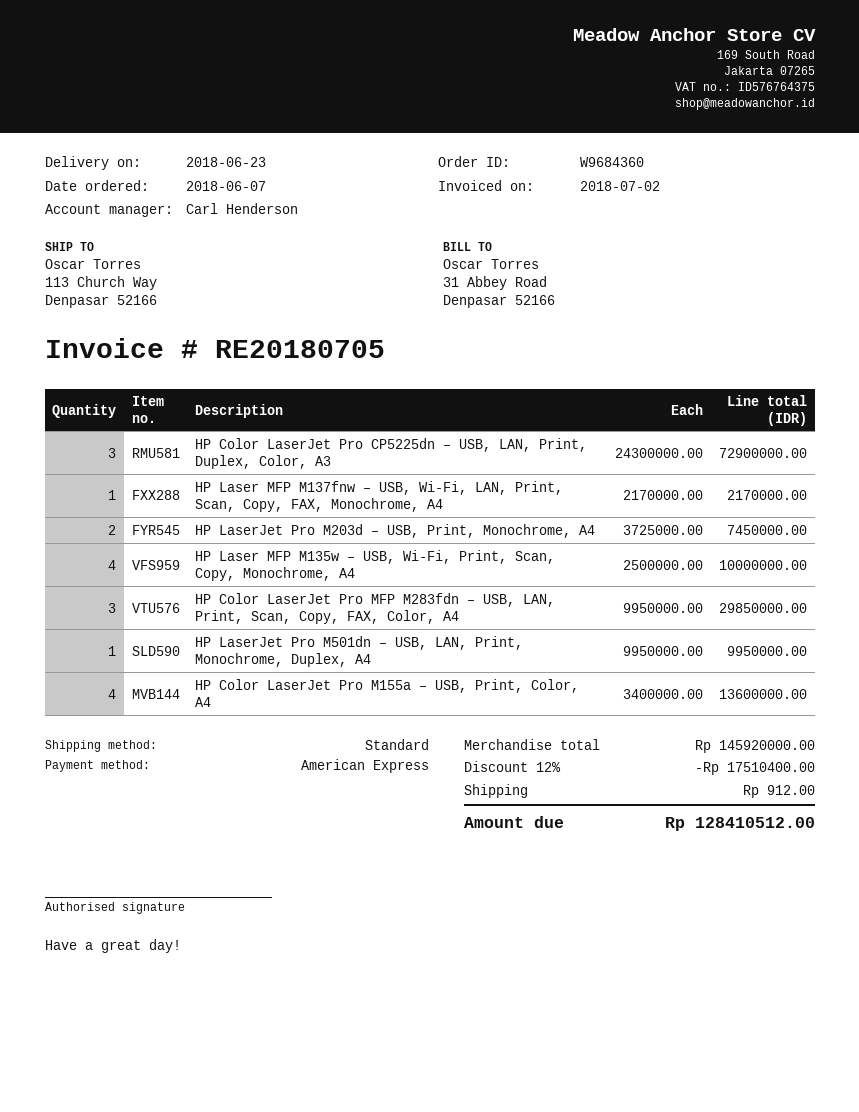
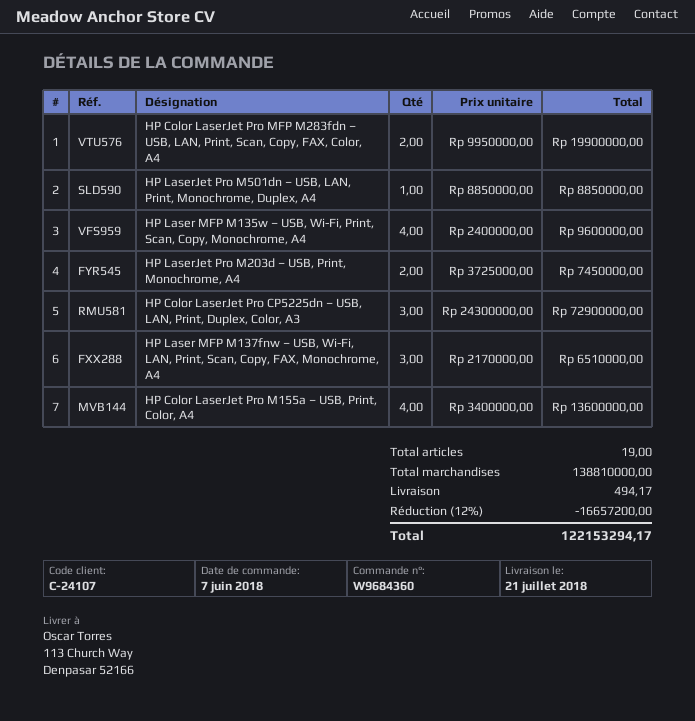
delivery date: 2018-06-23 -> 2018-07-21
HP Laser MFP M137fnw – USB, Wi-Fi, LAN, Print, Scan, Copy, FAX, Monochrome, A4: 1 x 2170000.00 = 2170000.00 -> 3 x 2170000.00 = 6510000.00
HP Laser MFP M135w – USB, Wi-Fi, Print, Scan, Copy, Monochrome, A4: 4 x 2500000.00 = 10000000.00 -> 4 x 2400000.00 = 9600000.00
HP Color LaserJet Pro MFP M283fdn – USB, LAN, Print, Scan, Copy, FAX, Color, A4: 3 x 9950000.00 = 29850000.00 -> 2 x 9950000.00 = 19900000.00
HP LaserJet Pro M501dn – USB, LAN, Print, Monochrome, Duplex, A4: 1 x 9950000.00 = 9950000.00 -> 1 x 8850000.00 = 8850000.00
subtotal: 145920000.00 -> 138810000.00
discount: 12% = 17510400.00 -> 12% = 16657200.00
shipping: 912.00 -> 494.17
total: 128410512.00 -> 122153294.17

